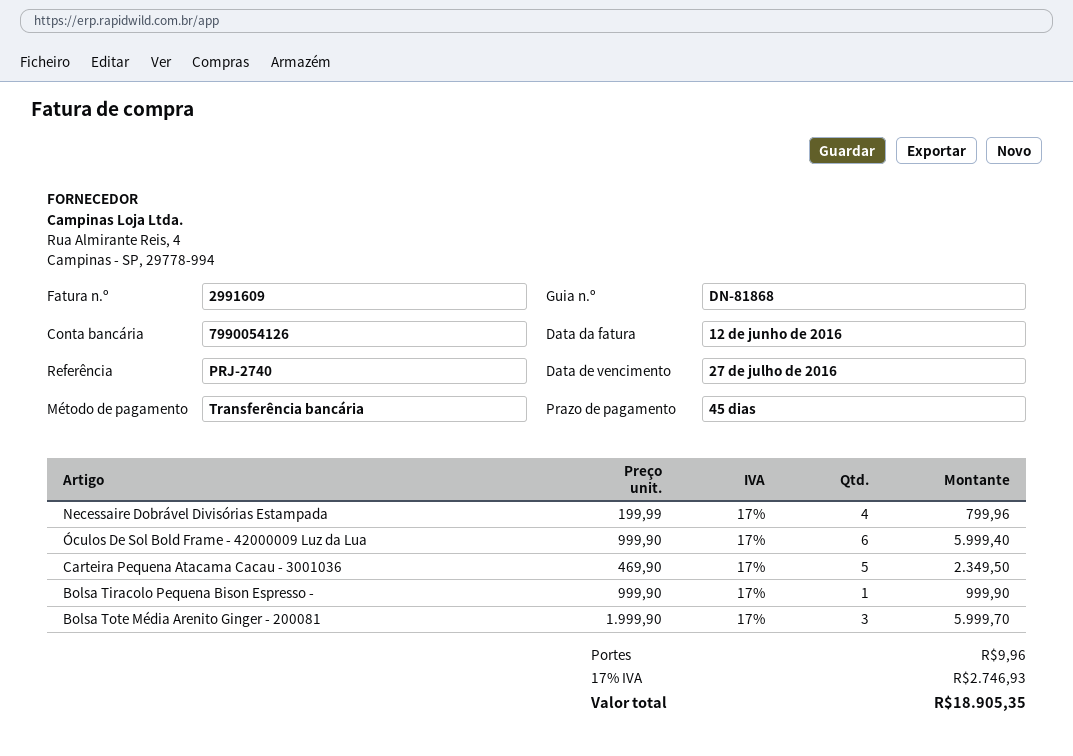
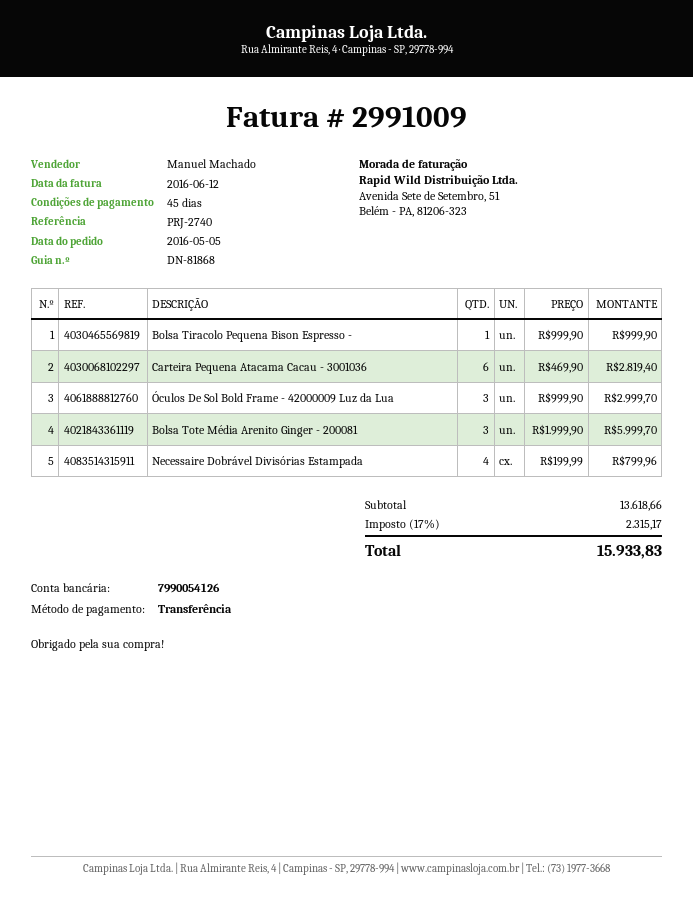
invoice number: 2991609 -> 2991009
Óculos De Sol Bold Frame - 42000009 Luz da Lua: 6 x 999.90 = 5999.40 -> 3 x 999.90 = 2999.70
Carteira Pequena Atacama Cacau - 3001036: 5 x 469.90 = 2349.50 -> 6 x 469.90 = 2819.40
shipping: 9.96 -> none
tax: 17% = 2746.93 -> 17% = 2315.17
total: 18905.35 -> 15933.83

